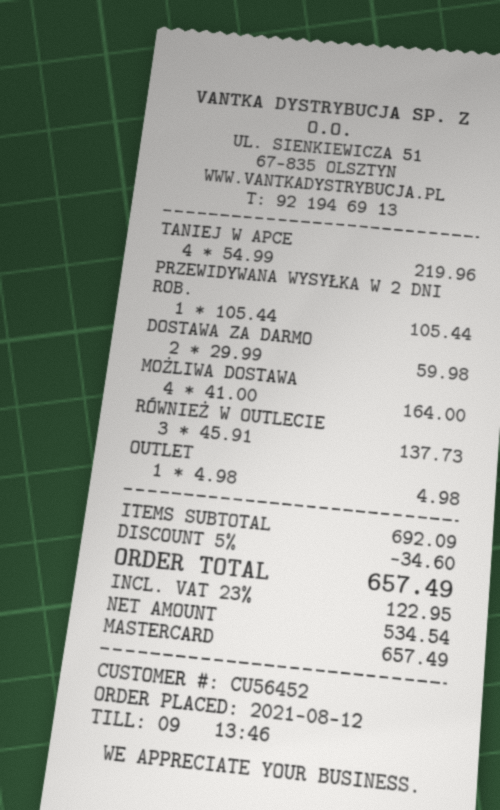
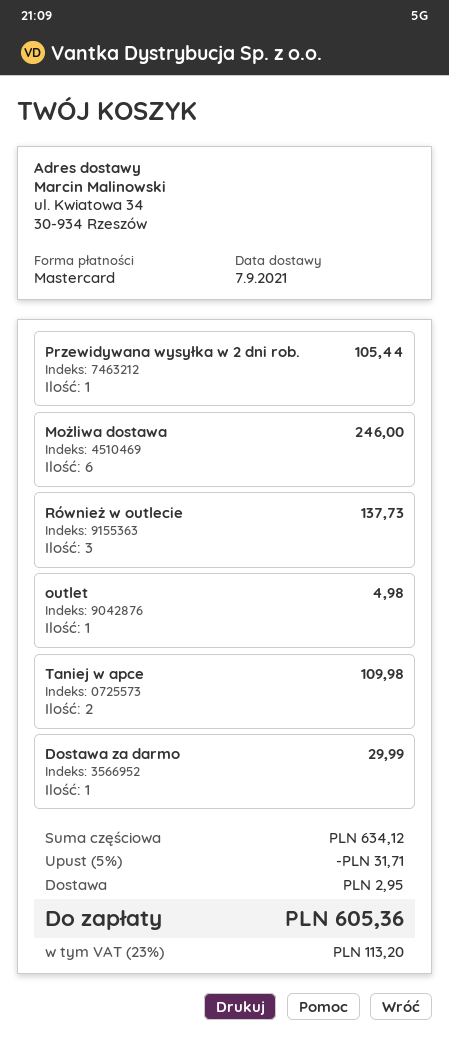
TANIEJ W APCE: 4 for 219.96 -> 2 for 109.98
DOSTAWA ZA DARMO: 2 for 59.98 -> 1 for 29.99
MOŻLIWA DOSTAWA: 4 for 164.00 -> 6 for 246.00
subtotal: 692.09 -> 634.12
discount: 5% = 34.60 -> 5% = 31.71
shipping: none -> 2.95
tax: 23% = 122.95 -> 23% = 113.20
total: 657.49 -> 605.36

